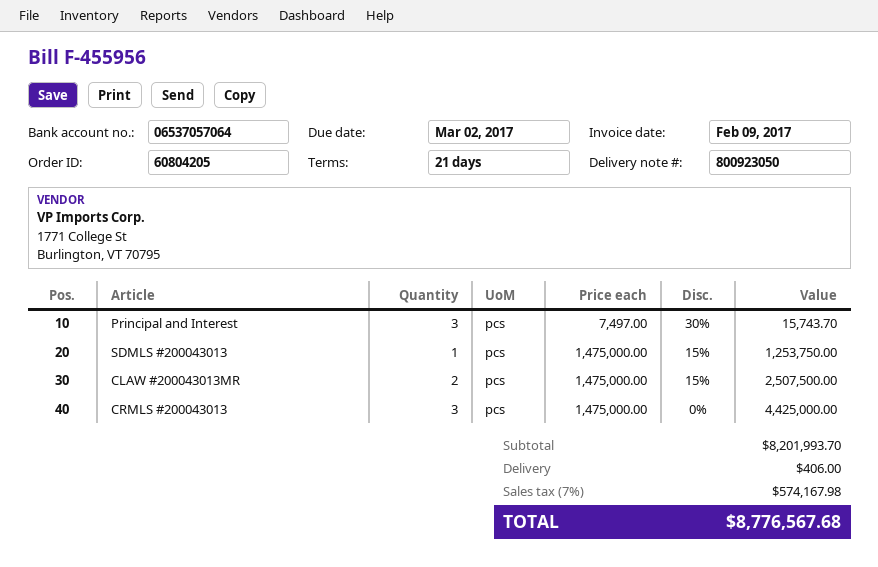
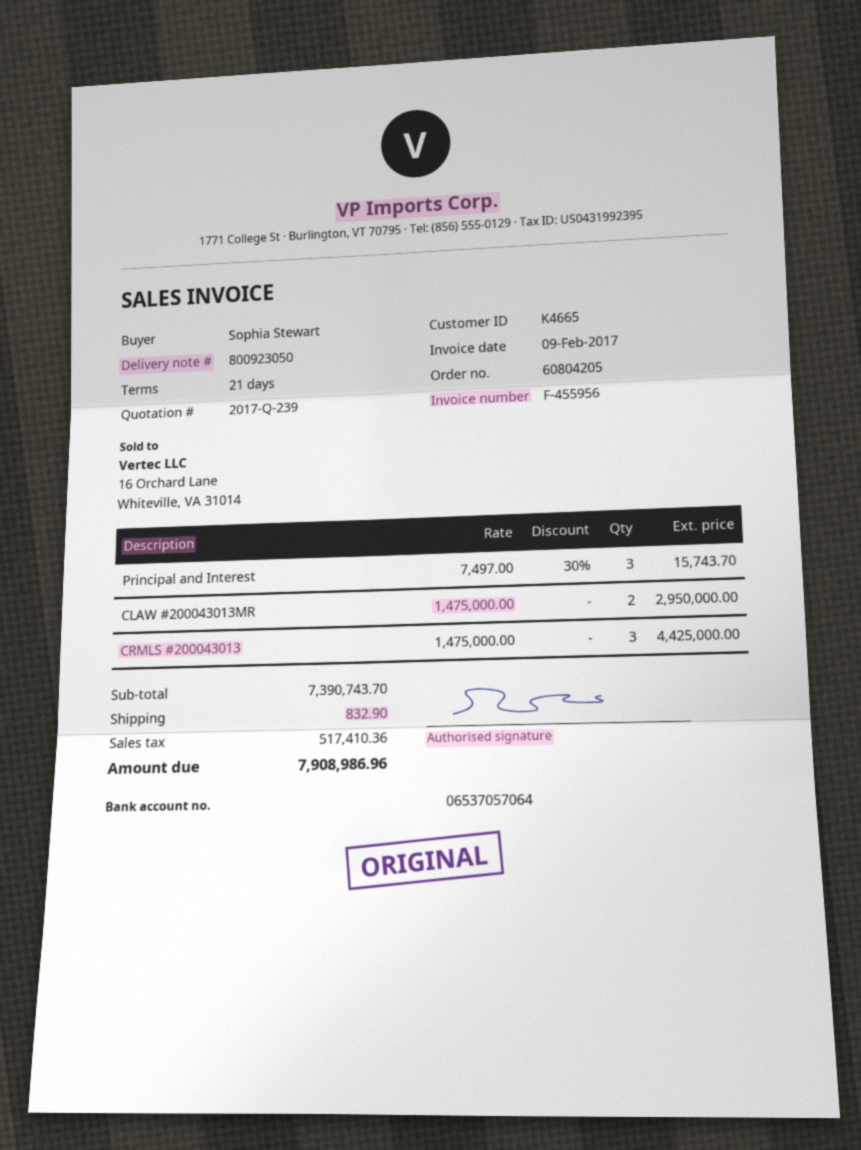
SDMLS #200043013: 1 x 1475000.00 - 15% = 1253750.00 -> none
CLAW #200043013MR: 2 x 1475000.00 - 15% = 2507500.00 -> 2 x 1475000.00 = 2950000.00
subtotal: 8201993.70 -> 7390743.70
shipping: 406.00 -> 832.90
tax: 574167.98 -> 517410.36
total: 8776567.68 -> 7908986.96

